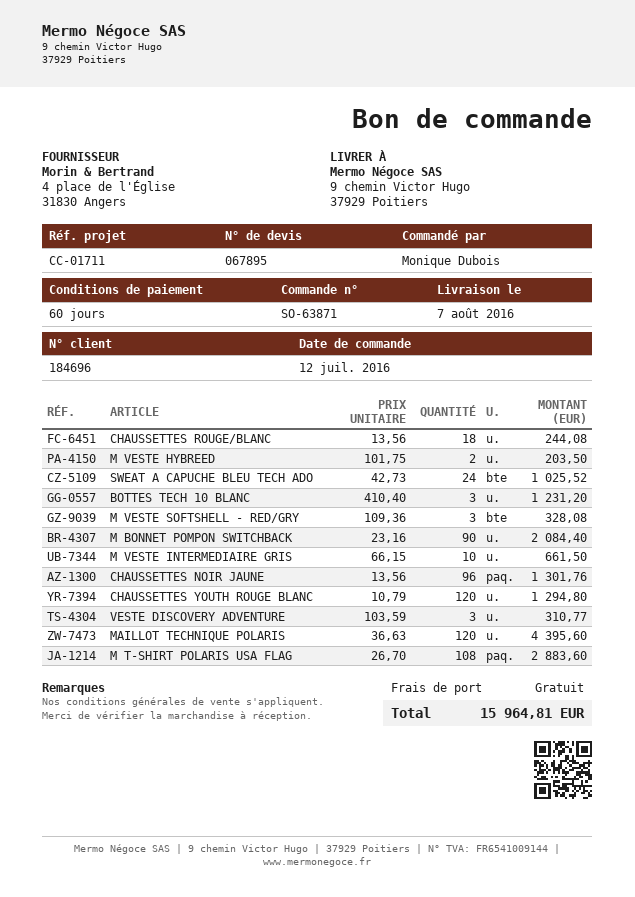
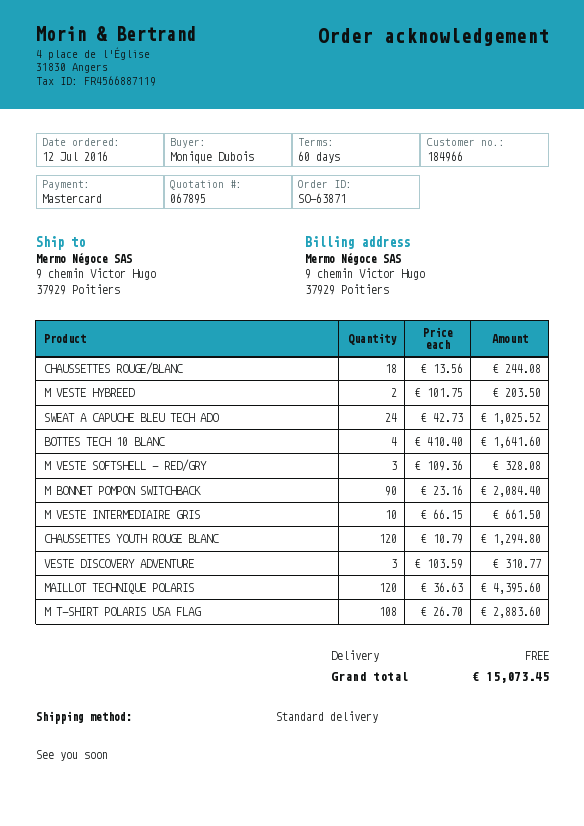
customer number: 184696 -> 184966
BOTTES TECH 10 BLANC: 3 x 410.40 = 1231.20 -> 4 x 410.40 = 1641.60
CHAUSSETTES NOIR JAUNE: 96 x 13.56 = 1301.76 -> none
total: 15964.81 -> 15073.45

